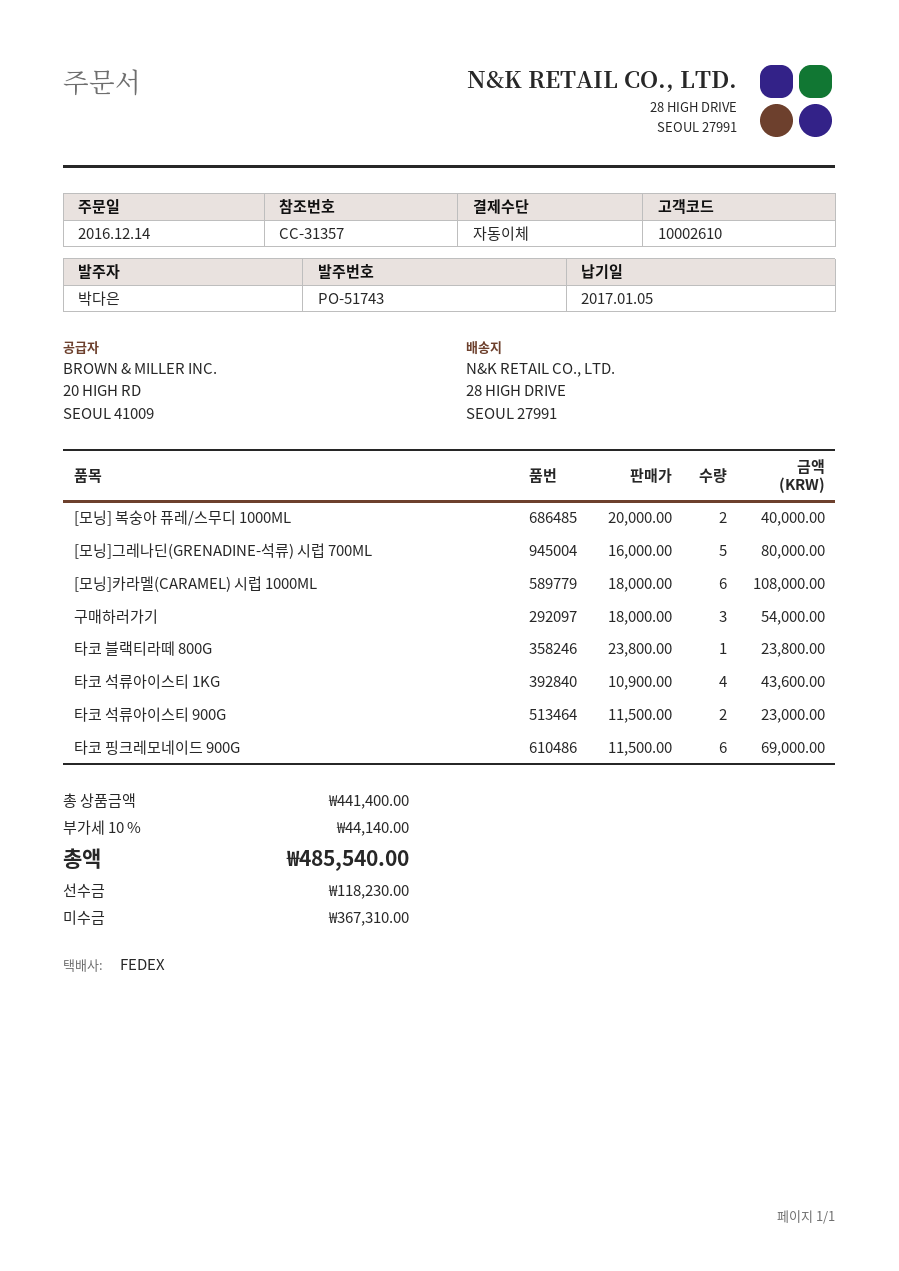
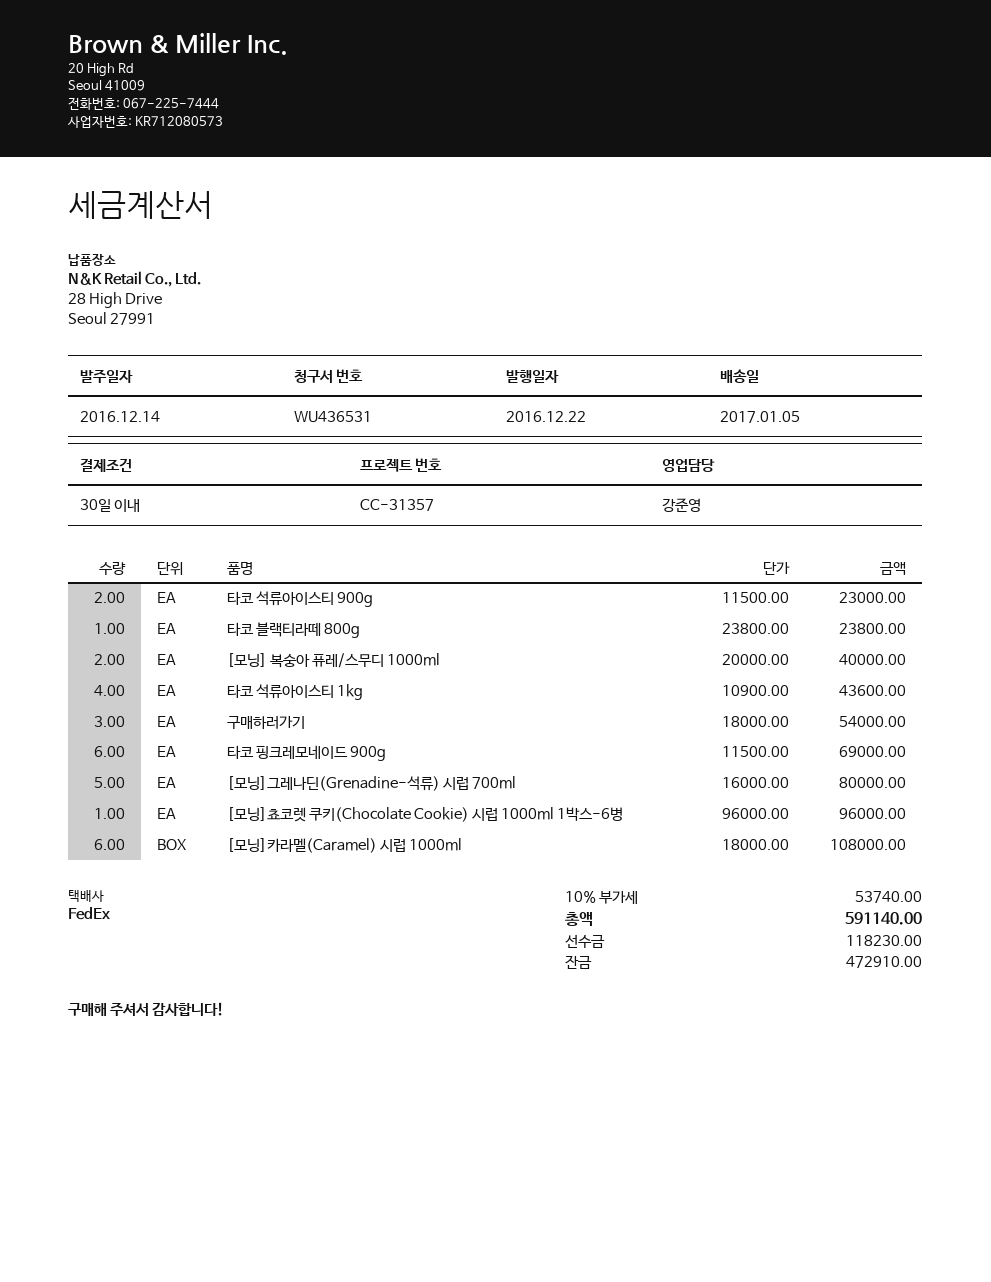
[모닝]쵸코렛 쿠키(Chocolate Cookie) 시럽 1000ml 1박스-6병: none -> 1 x 96000.00 = 96000.00
tax: 10% = 44140.00 -> 10% = 53740.00
total: 485540.00 -> 591140.00
balance: 367310.00 -> 472910.00

